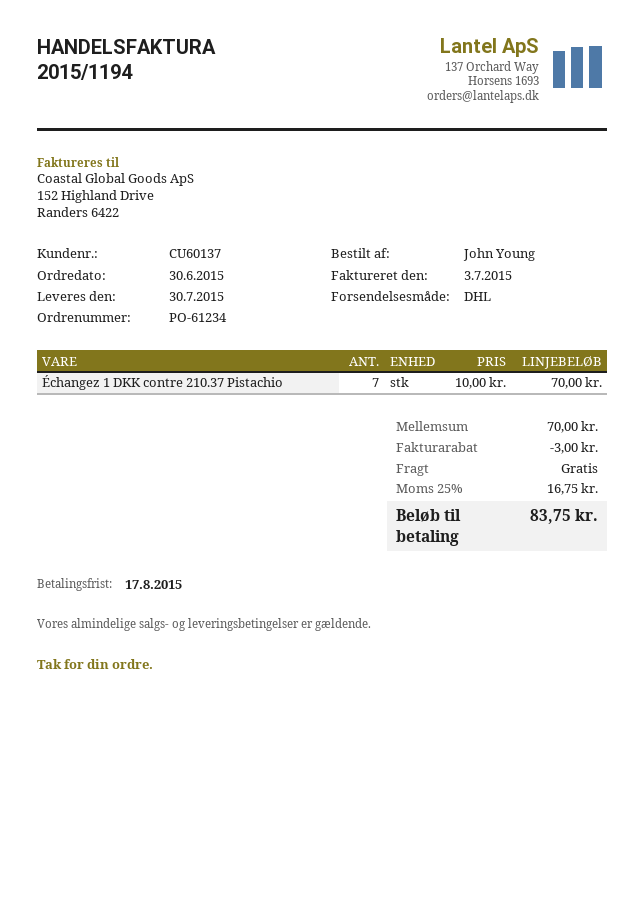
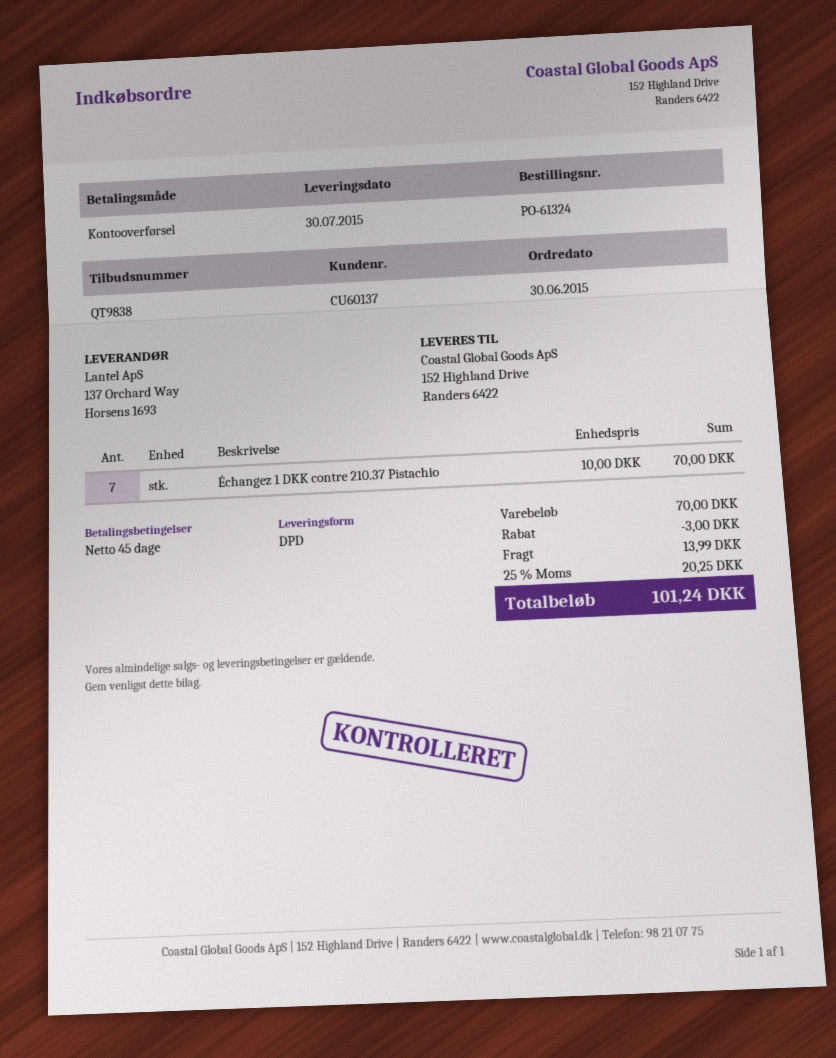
order number: PO-61234 -> PO-61324
shipping method: DHL -> DPD
shipping: 0.00 -> 13.99
tax: 25% = 16.75 -> 25% = 20.25
total: 83.75 -> 101.24

